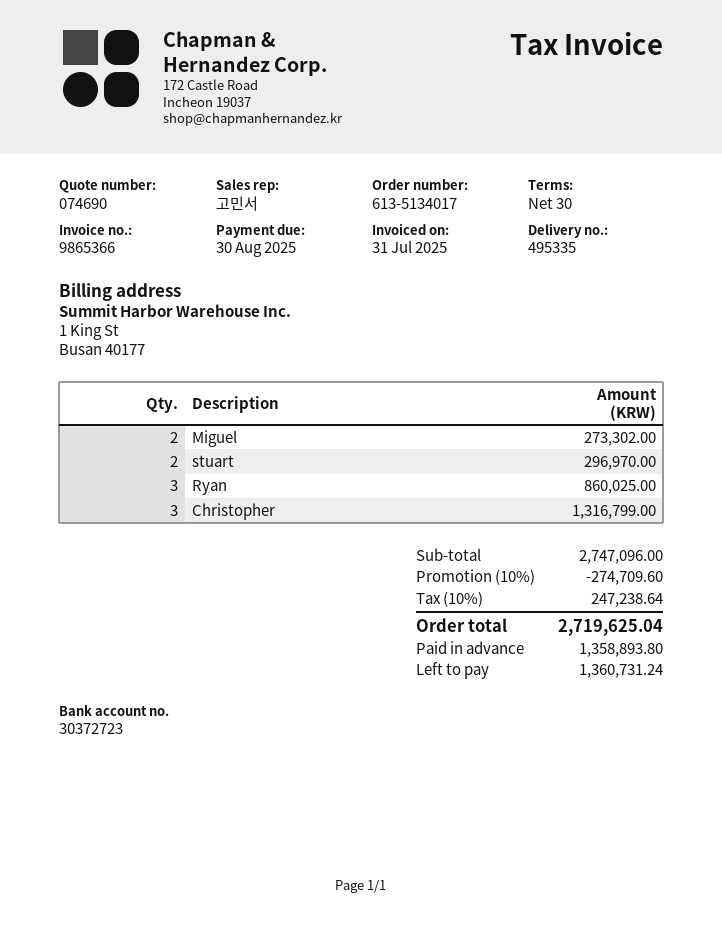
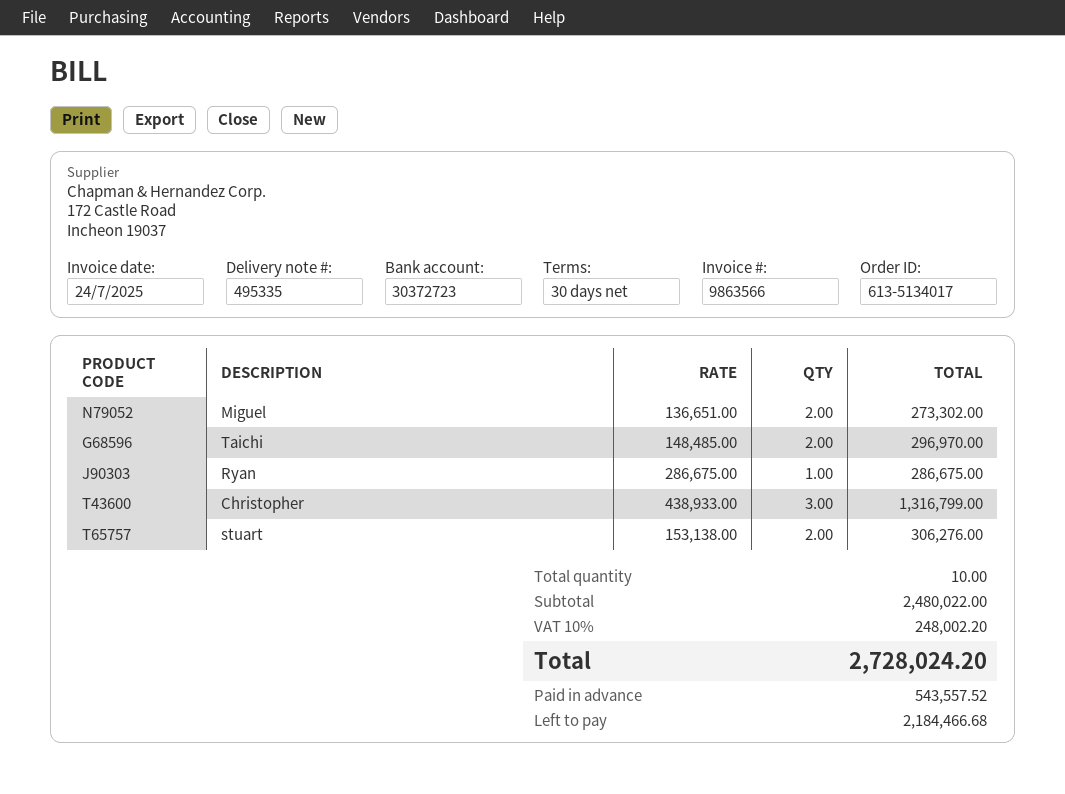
invoice number: 9865366 -> 9863566
invoice date: 2025-07-31 -> 2025-07-24
stuart: 2 for 296970.00 -> 2 for 306276.00
Ryan: 3 for 860025.00 -> 1 for 286675.00
Taichi: none -> 2 for 296970.00
subtotal: 2747096.00 -> 2480022.00
discount: 10% = 274709.60 -> none
tax: 10% = 247238.64 -> 10% = 248002.20
total: 2719625.04 -> 2728024.20
deposit: 1358893.80 -> 543557.52
balance: 1360731.24 -> 2184466.68

